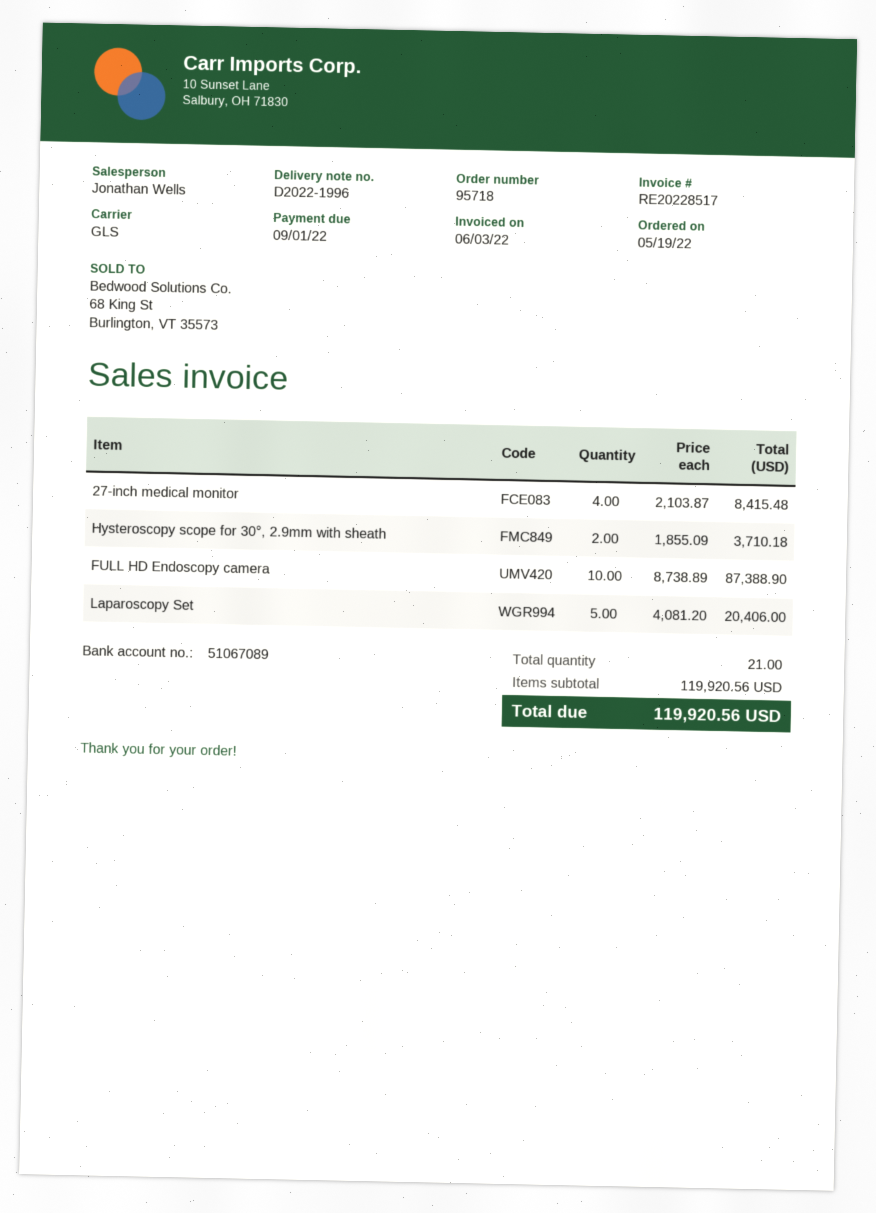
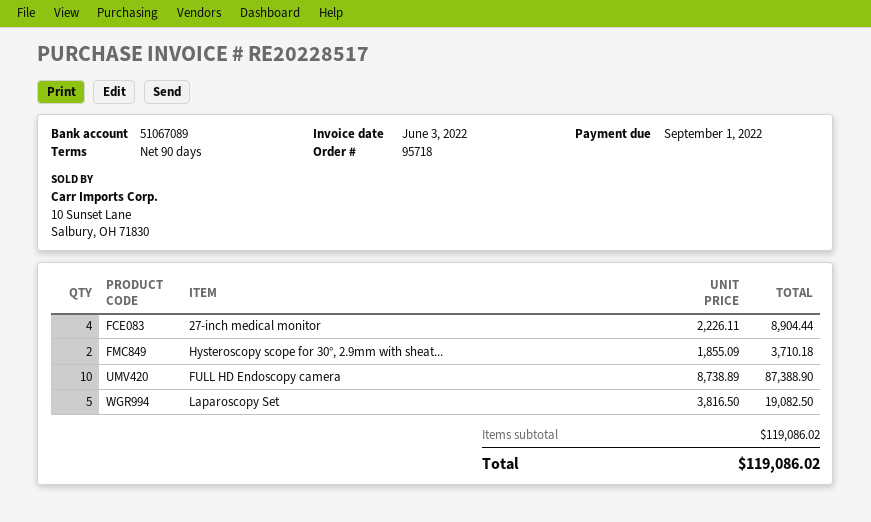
27-inch medical monitor: 4 x 2103.87 = 8415.48 -> 4 x 2226.11 = 8904.44
Laparoscopy Set: 5 x 4081.20 = 20406.00 -> 5 x 3816.50 = 19082.50
subtotal: 119920.56 -> 119086.02
total: 119920.56 -> 119086.02

